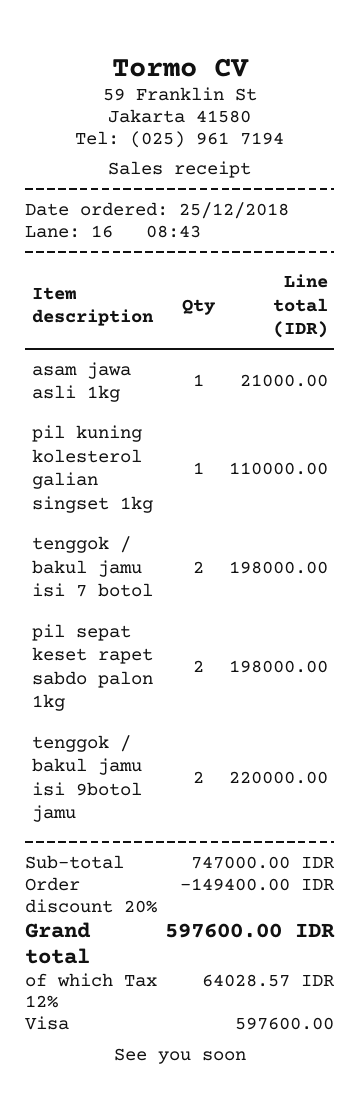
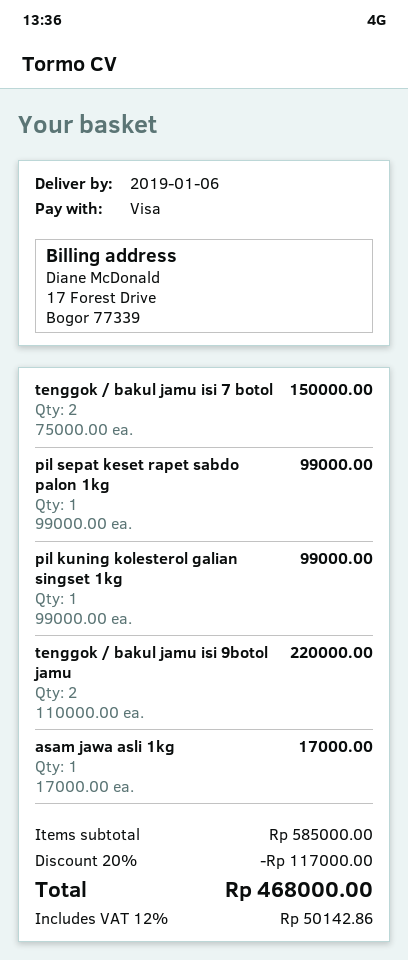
asam jawa asli 1kg: 1 for 21000.00 -> 1 for 17000.00
pil kuning kolesterol galian singset 1kg: 1 for 110000.00 -> 1 for 99000.00
tenggok / bakul jamu isi 7 botol: 2 for 198000.00 -> 2 for 150000.00
pil sepat keset rapet sabdo palon 1kg: 2 for 198000.00 -> 1 for 99000.00
subtotal: 747000.00 -> 585000.00
discount: 20% = 149400.00 -> 20% = 117000.00
tax: 12% = 64028.57 -> 12% = 50142.86
total: 597600.00 -> 468000.00

